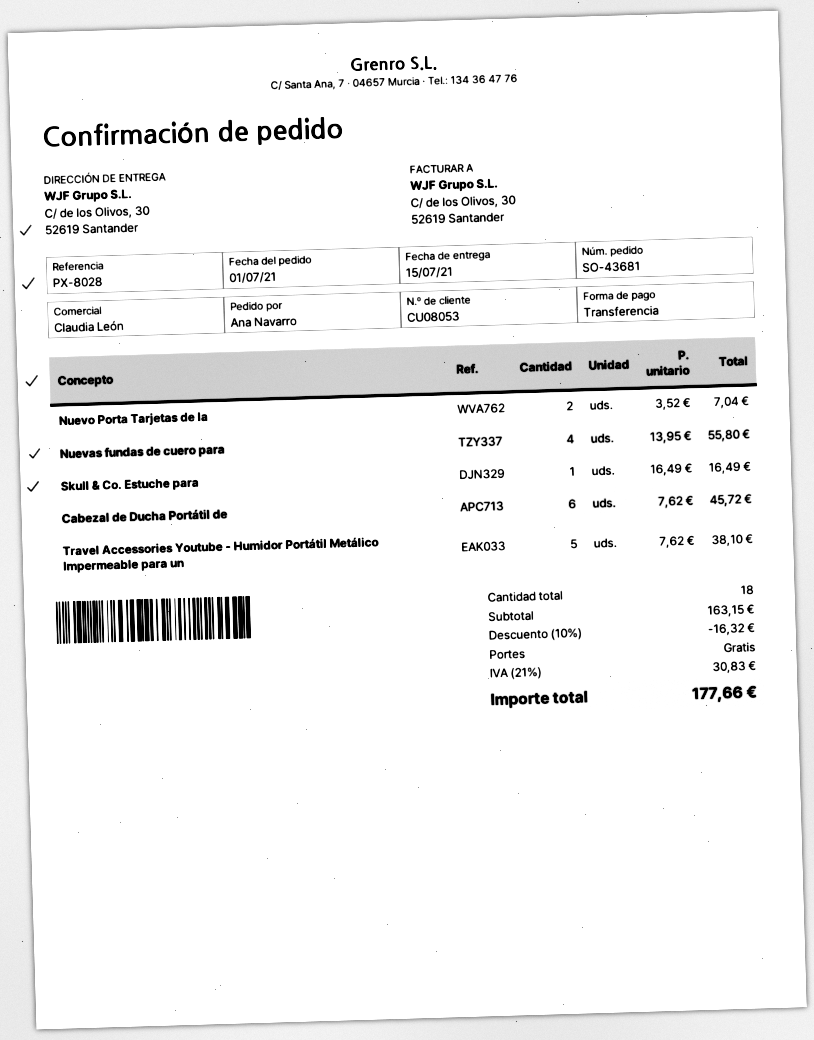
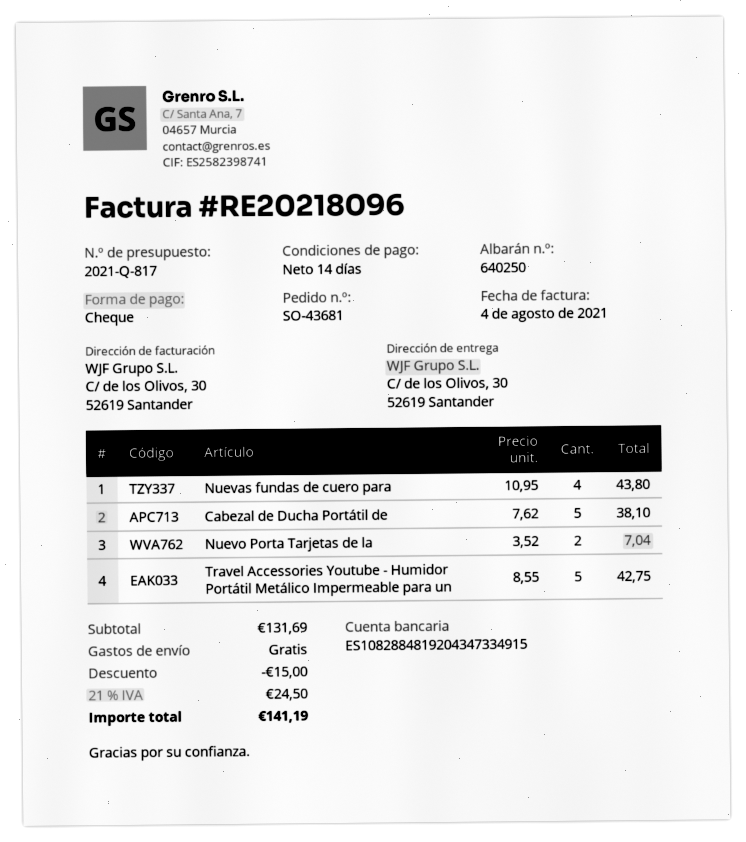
payment method: bank transfer -> cheque
Nuevas fundas de cuero para: 4 x 13.95 = 55.80 -> 4 x 10.95 = 43.80
Skull & Co. Estuche para: 1 x 16.49 = 16.49 -> none
Cabezal de Ducha Portátil de: 6 x 7.62 = 45.72 -> 5 x 7.62 = 38.10
Travel Accessories Youtube - Humidor Portátil Metálico Impermeable para un: 5 x 7.62 = 38.10 -> 5 x 8.55 = 42.75
subtotal: 163.15 -> 131.69
discount: 16.32 -> 15.00
tax: 21% = 30.83 -> 21% = 24.50
total: 177.66 -> 141.19

